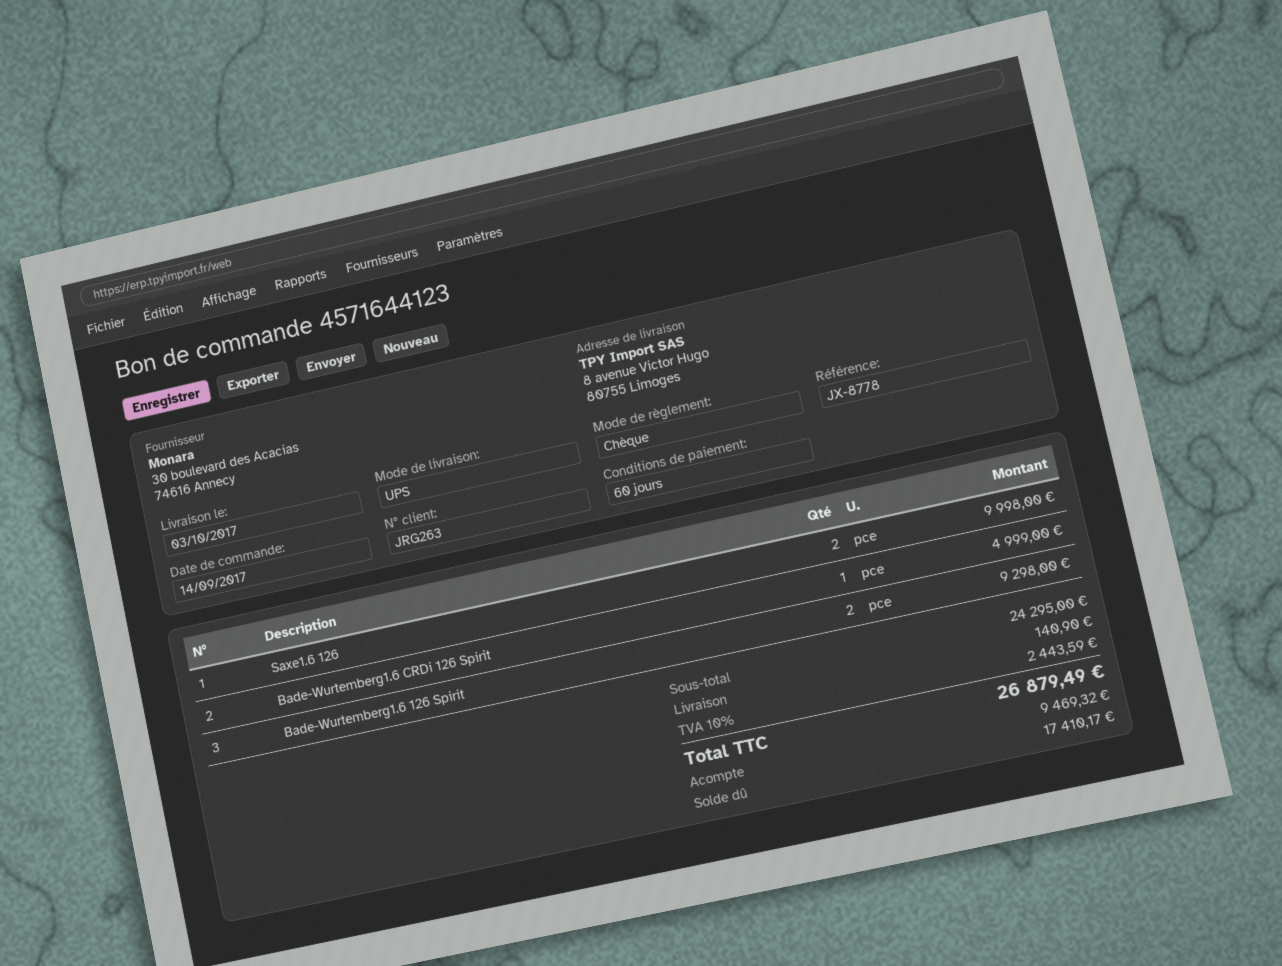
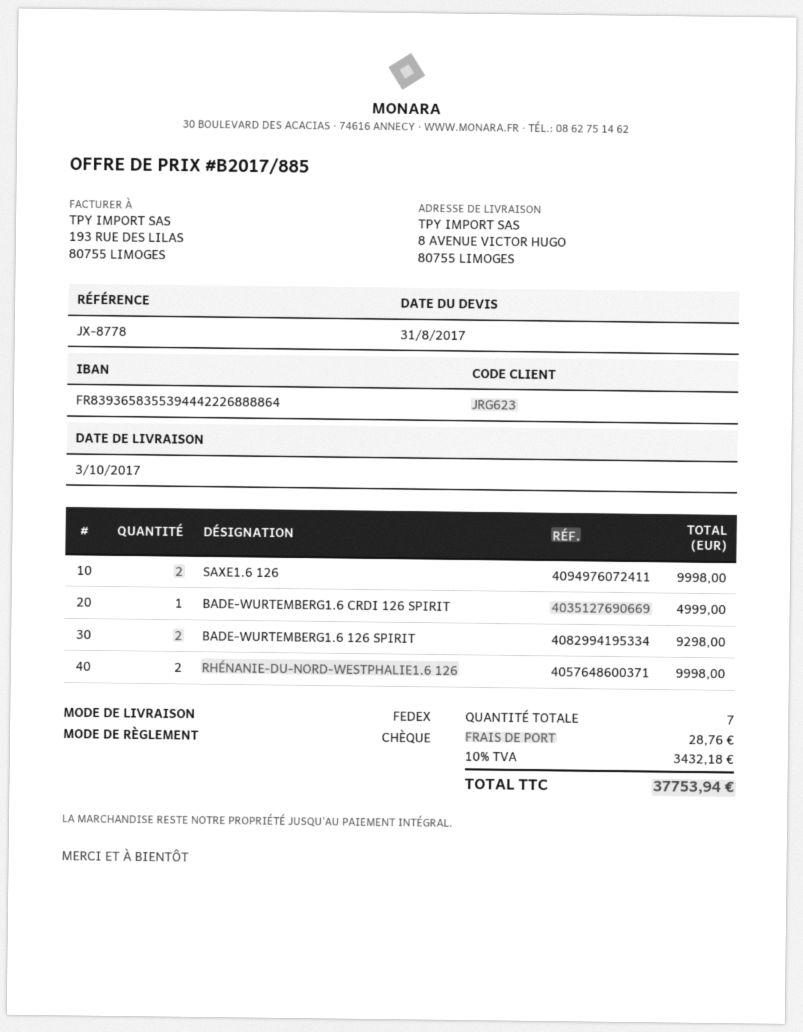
customer number: JRG263 -> JRG623
shipping method: UPS -> FedEx
RHÉNANIE-DU-NORD-WESTPHALIE1.6 126: none -> 2 for 9998.00
shipping: 140.90 -> 28.76
tax: 10% = 2443.59 -> 10% = 3432.18
total: 26879.49 -> 37753.94

